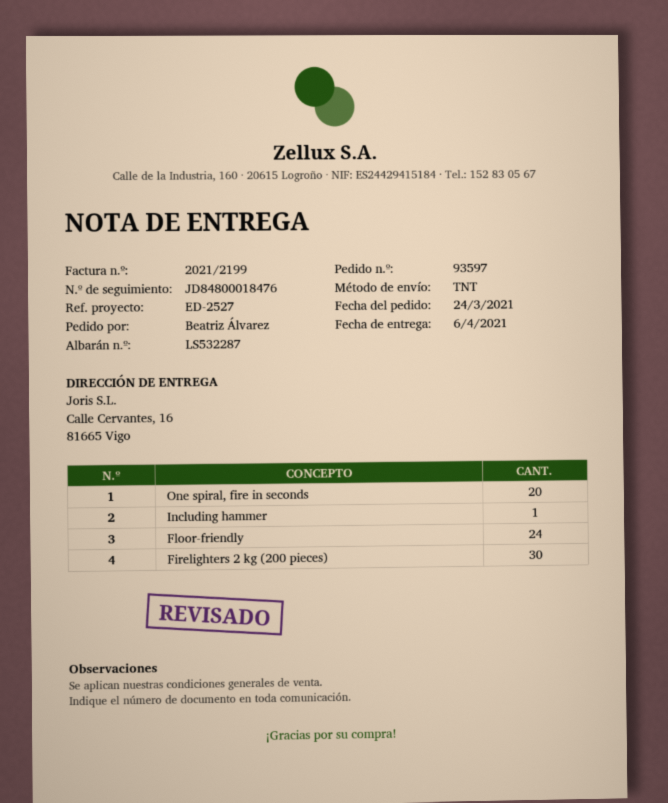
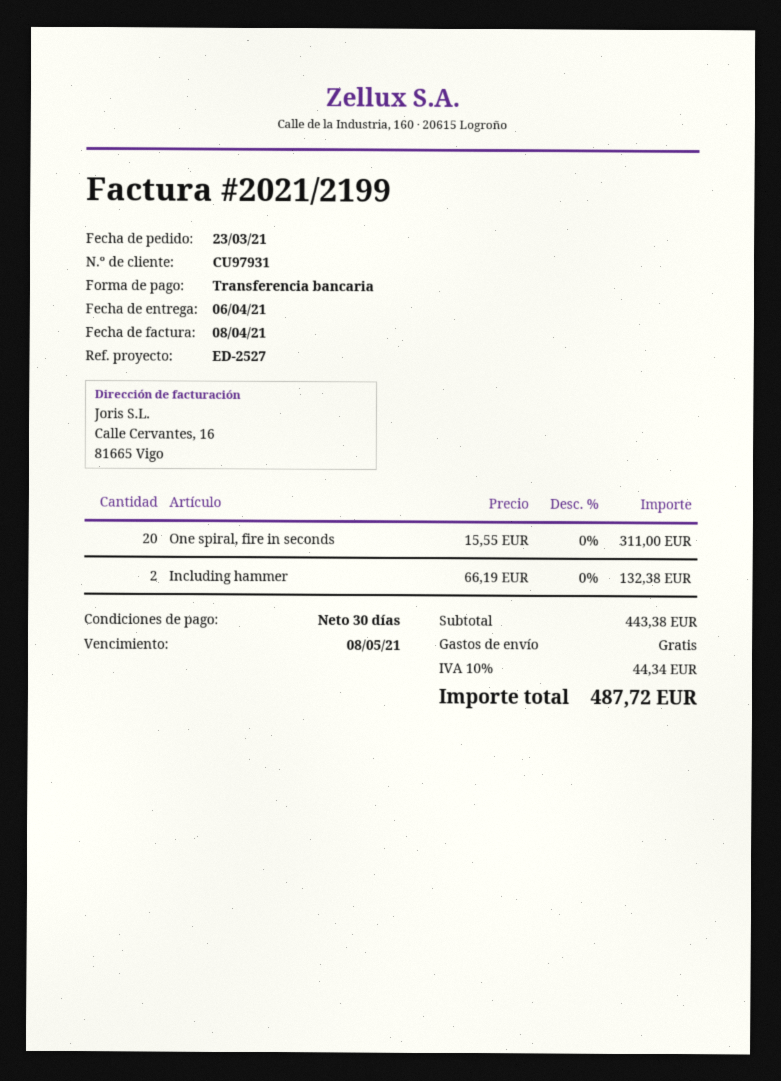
order date: 2021-03-24 -> 2021-03-23
Including hammer: 1 -> 2
Floor-friendly: 24 -> none
Firelighters 2 kg (200 pieces): 30 -> none

